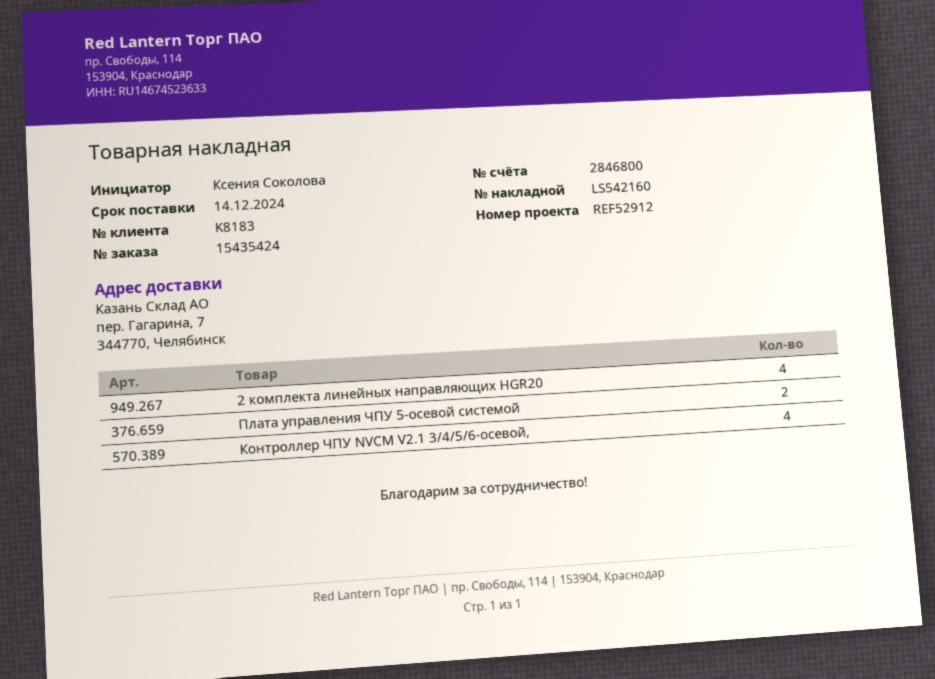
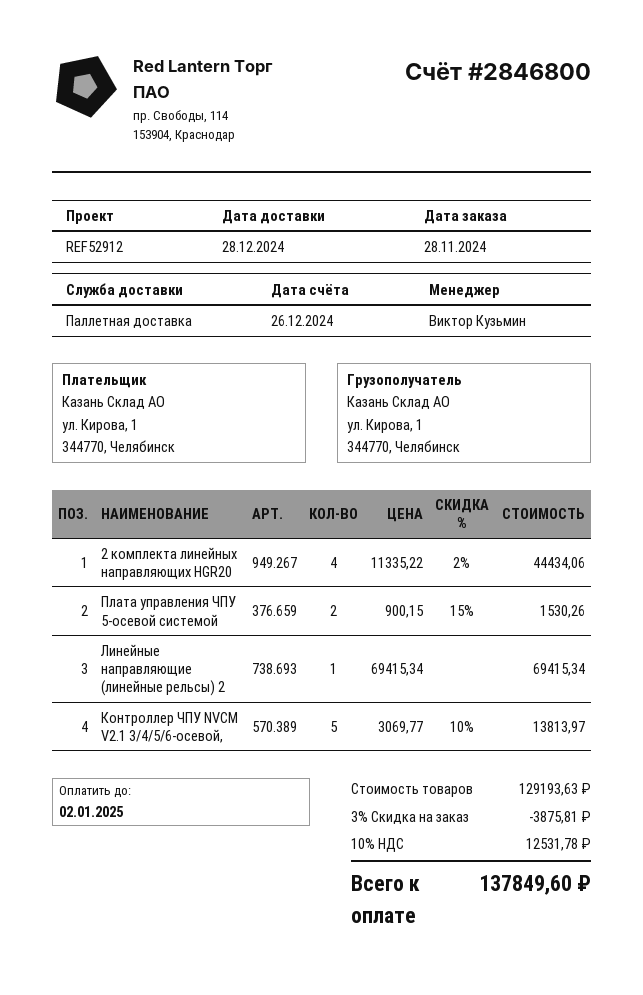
delivery date: 2024-12-14 -> 2024-12-28
ship to: пер. Гагарина, 7, 344770, Челябинск -> ул. Кирова, 1, 344770, Челябинск
Контроллер ЧПУ NVCM V2.1 3/4/5/6-осевой,: 4 -> 5
Линейные направляющие (линейные рельсы) 2: none -> 1

